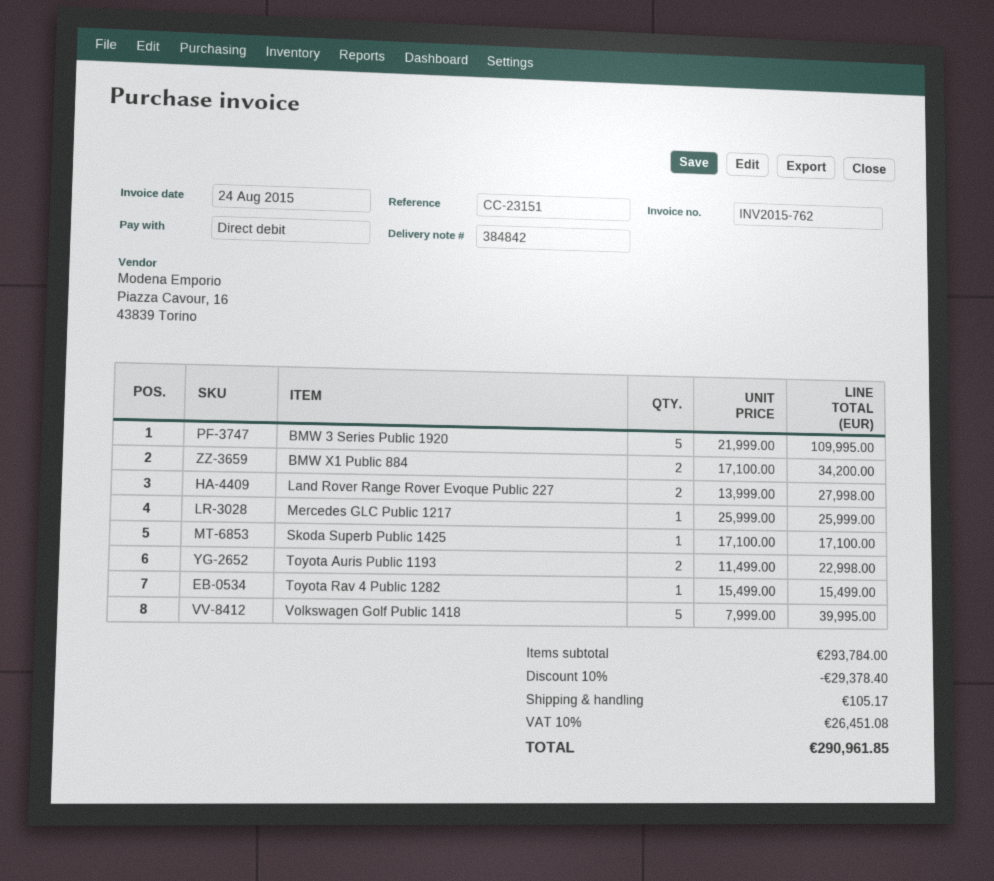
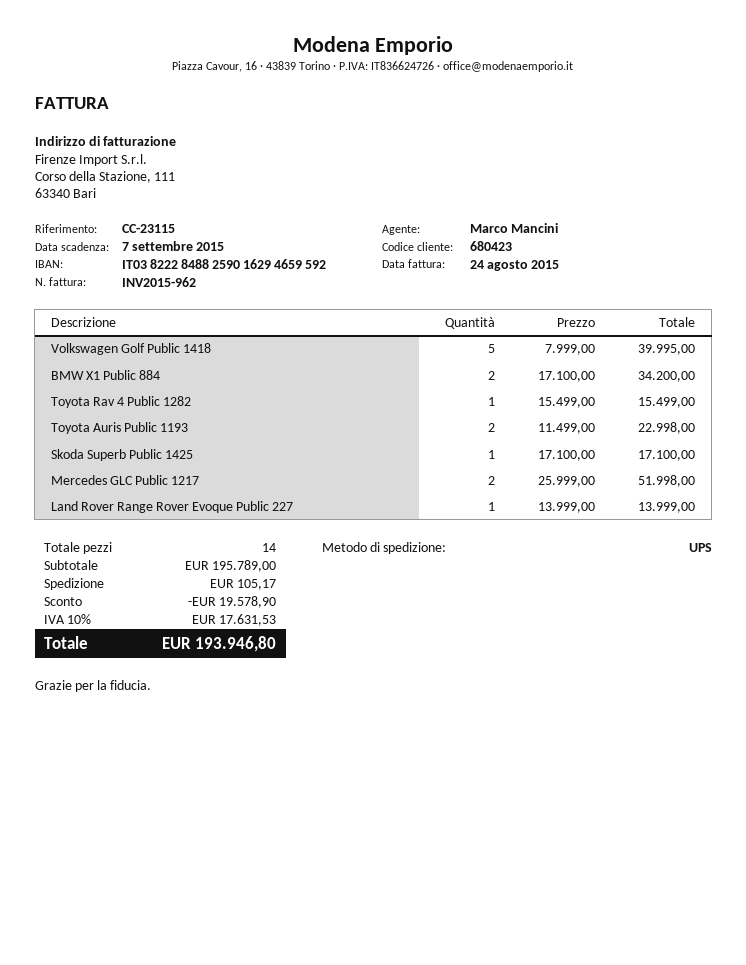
invoice number: INV2015-762 -> INV2015-962
reference: CC-23151 -> CC-23115
BMW 3 Series Public 1920: 5 x 21999.00 = 109995.00 -> none
Land Rover Range Rover Evoque Public 227: 2 x 13999.00 = 27998.00 -> 1 x 13999.00 = 13999.00
Mercedes GLC Public 1217: 1 x 25999.00 = 25999.00 -> 2 x 25999.00 = 51998.00
subtotal: 293784.00 -> 195789.00
discount: 29378.40 -> 19578.90
tax: 10% = 26451.08 -> 10% = 17631.53
total: 290961.85 -> 193946.80

